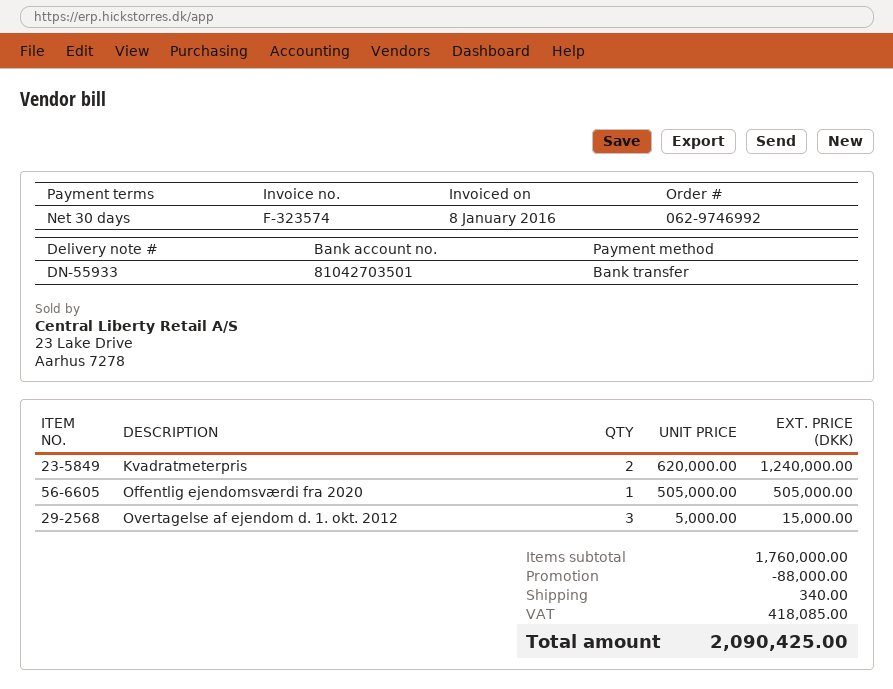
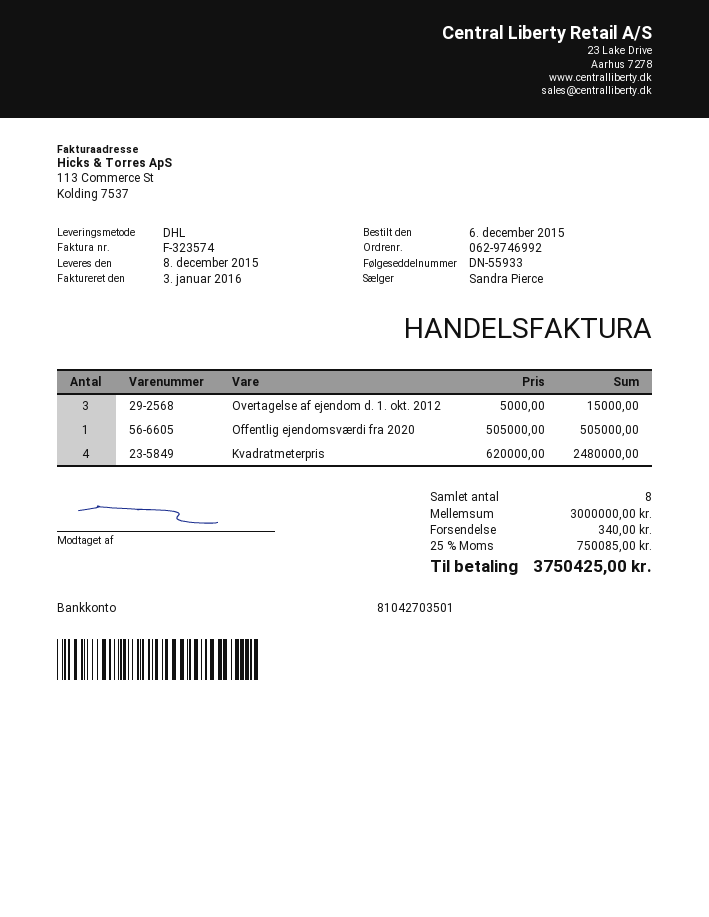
invoice date: 2016-01-08 -> 2016-01-03
Kvadratmeterpris: 2 x 620000.00 = 1240000.00 -> 4 x 620000.00 = 2480000.00
subtotal: 1760000.00 -> 3000000.00
discount: 88000.00 -> none
tax: 418085.00 -> 750085.00
total: 2090425.00 -> 3750425.00

